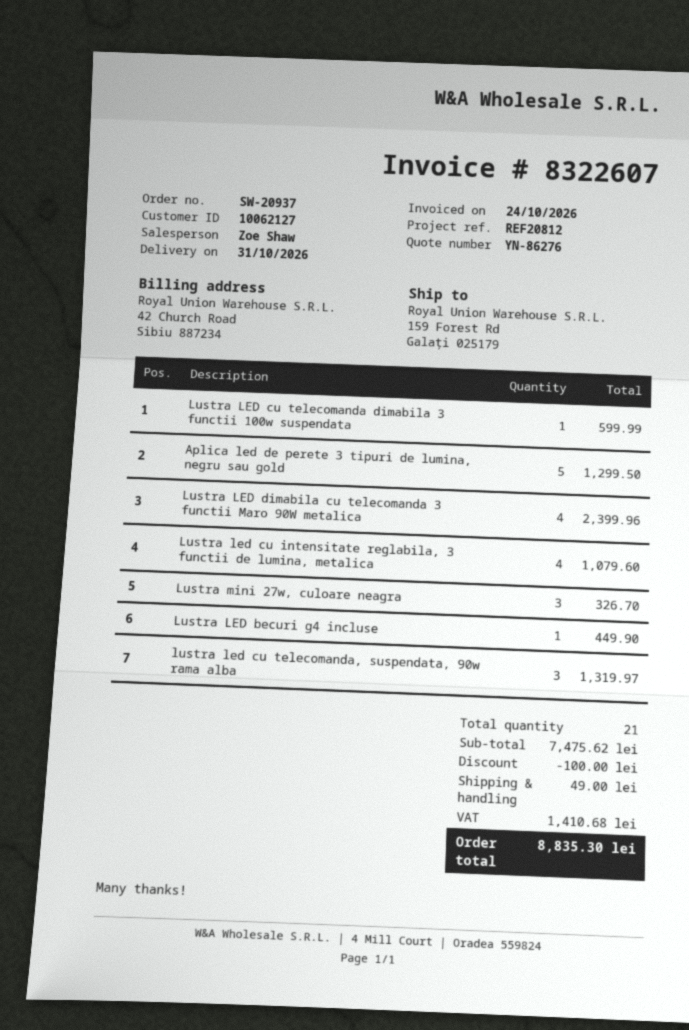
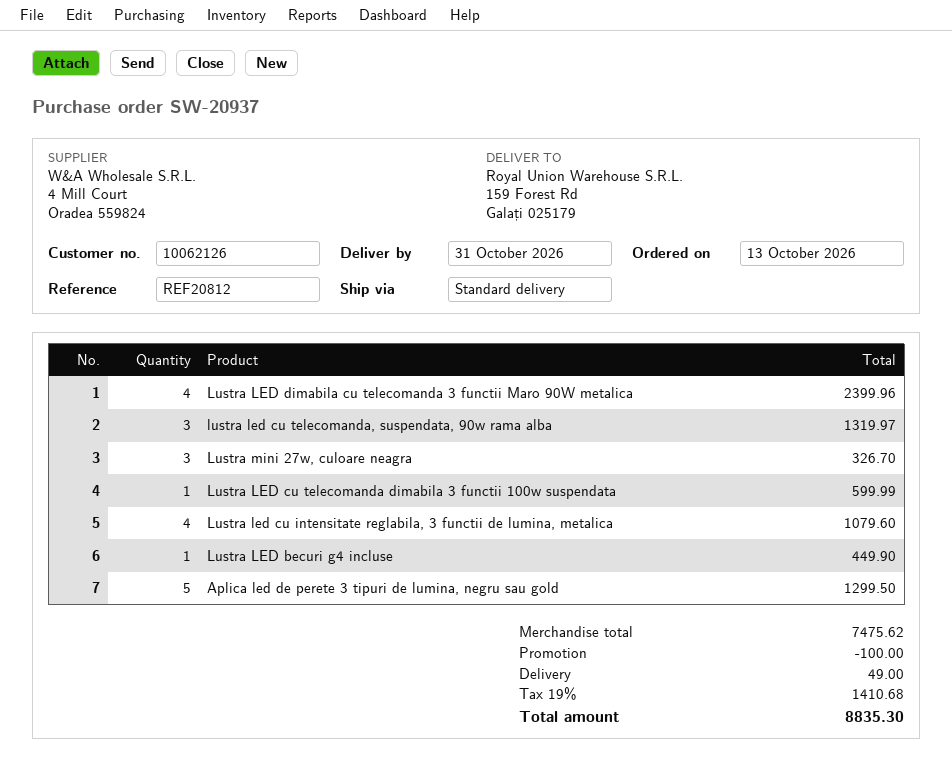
customer number: 10062127 -> 10062126

